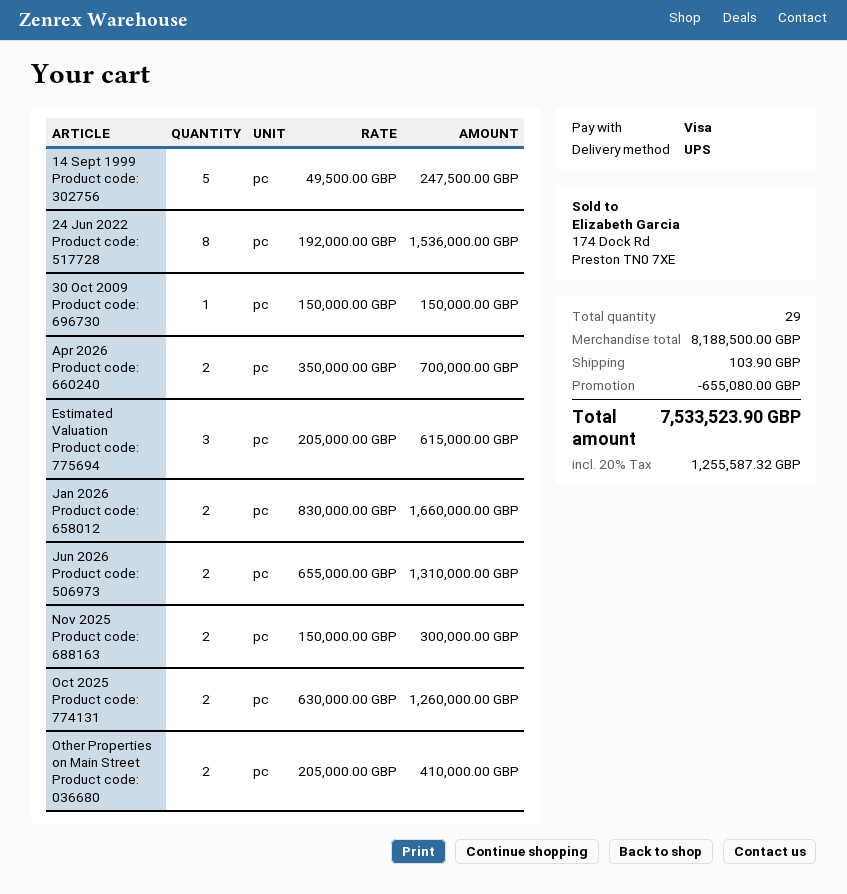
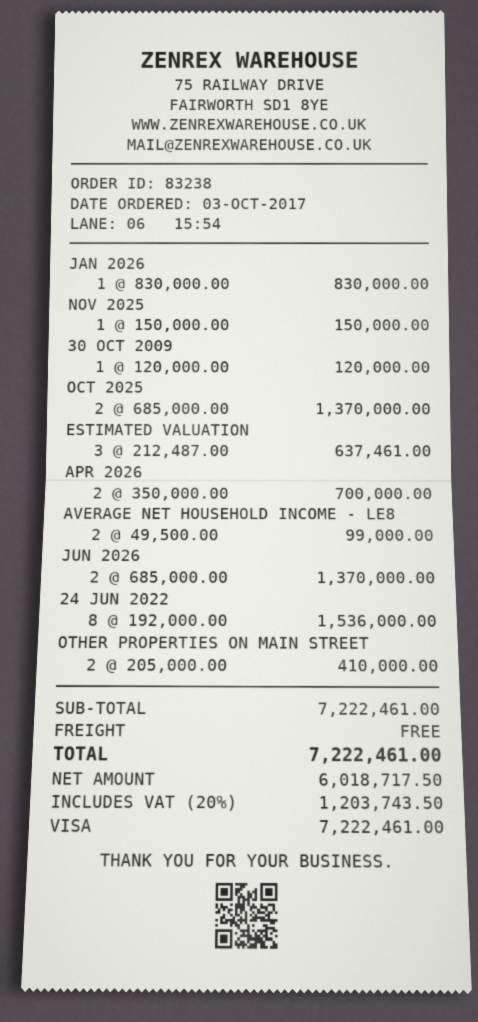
14 Sept 1999: 5 x 49500.00 = 247500.00 -> none
30 Oct 2009: 1 x 150000.00 = 150000.00 -> 1 x 120000.00 = 120000.00
Estimated Valuation: 3 x 205000.00 = 615000.00 -> 3 x 212487.00 = 637461.00
Jan 2026: 2 x 830000.00 = 1660000.00 -> 1 x 830000.00 = 830000.00
Jun 2026: 2 x 655000.00 = 1310000.00 -> 2 x 685000.00 = 1370000.00
Nov 2025: 2 x 150000.00 = 300000.00 -> 1 x 150000.00 = 150000.00
Oct 2025: 2 x 630000.00 = 1260000.00 -> 2 x 685000.00 = 1370000.00
AVERAGE NET HOUSEHOLD INCOME - LE8: none -> 2 x 49500.00 = 99000.00
subtotal: 8188500.00 -> 7222461.00
discount: 655080.00 -> none
shipping: 103.90 -> 0.00
tax: 20% = 1255587.32 -> 20% = 1203743.50
total: 7533523.90 -> 7222461.00

